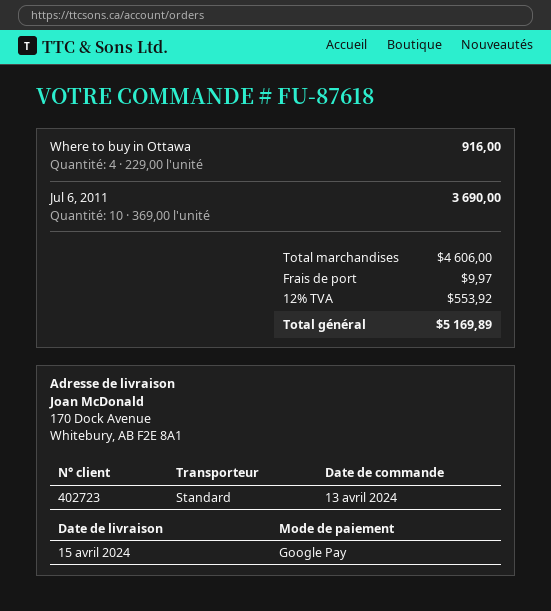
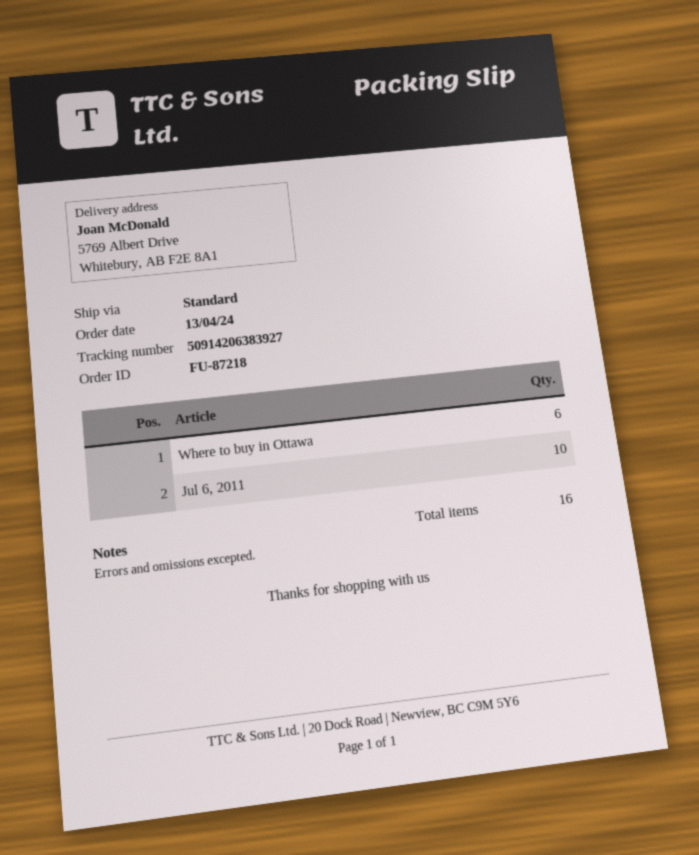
order number: FU-87618 -> FU-87218
ship to: 170 Dock Avenue, Whitebury, AB F2E 8A1 -> 5769 Albert Drive, Whitebury, AB F2E 8A1
Where to buy in Ottawa: 4 -> 6

